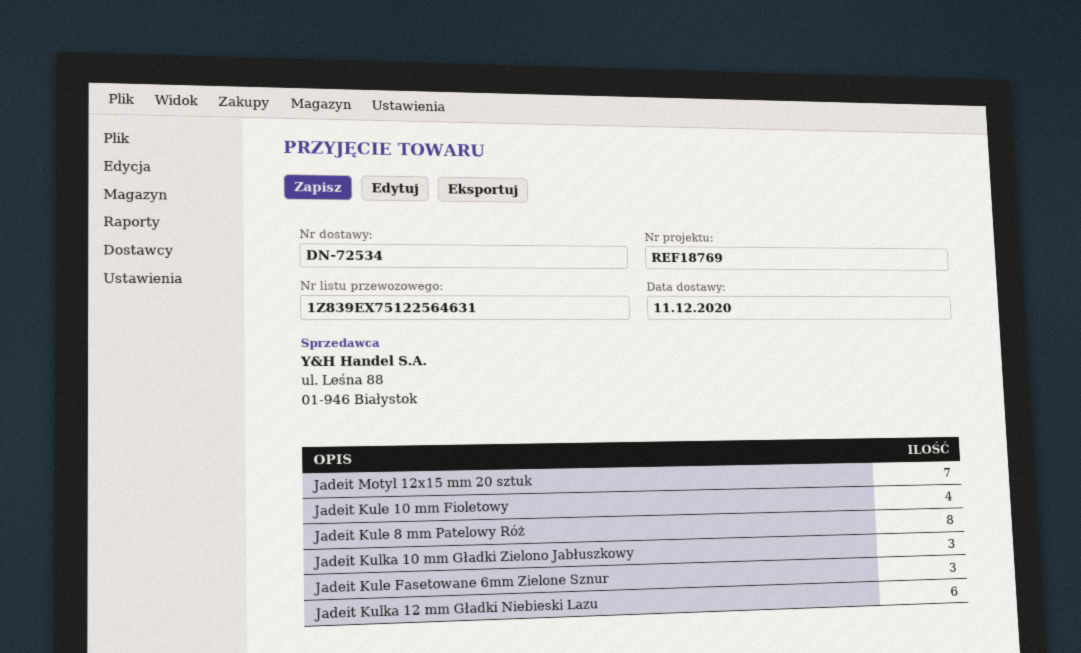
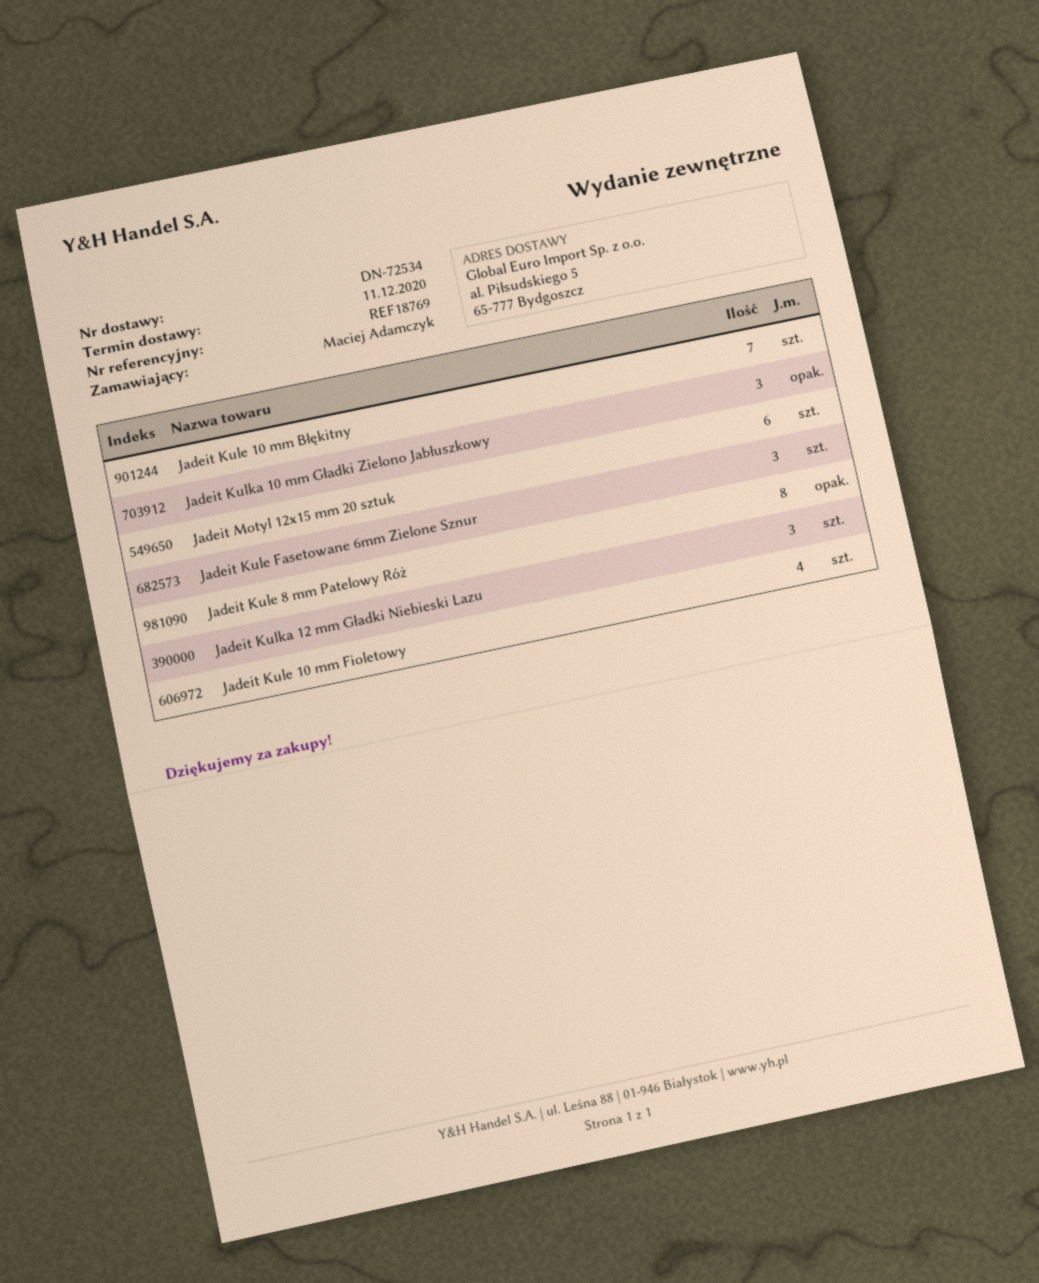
Jadeit Motyl 12x15 mm 20 sztuk: 7 -> 6
Jadeit Kulka 12 mm Gładki Niebieski Lazu: 6 -> 3
Jadeit Kule 10 mm Błękitny: none -> 7

